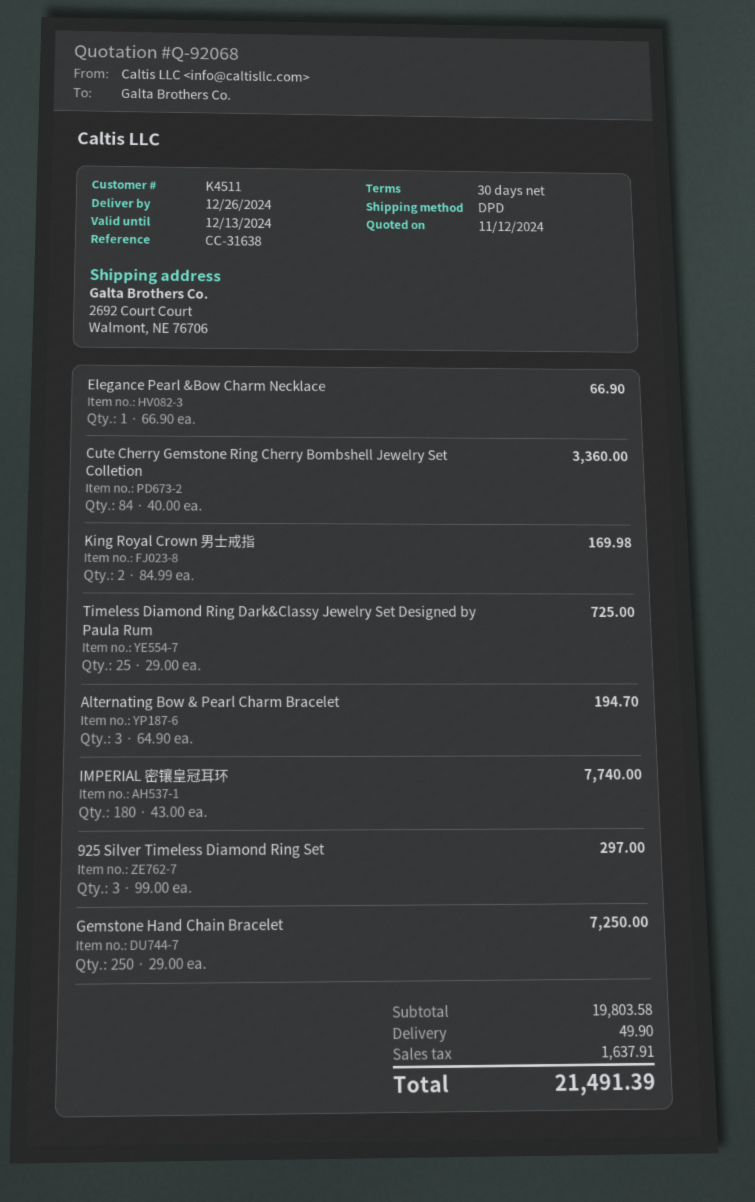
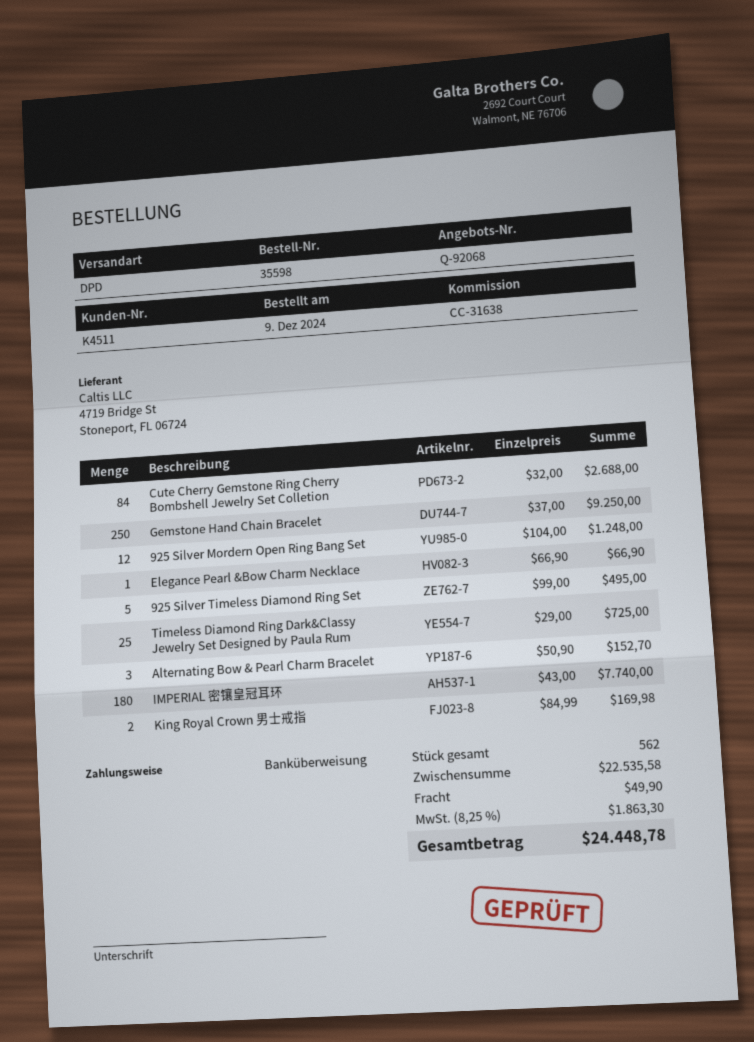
Cute Cherry Gemstone Ring Cherry Bombshell Jewelry Set Colletion: 84 x 40.00 = 3360.00 -> 84 x 32.00 = 2688.00
Alternating Bow & Pearl Charm Bracelet: 3 x 64.90 = 194.70 -> 3 x 50.90 = 152.70
925 Silver Timeless Diamond Ring Set: 3 x 99.00 = 297.00 -> 5 x 99.00 = 495.00
Gemstone Hand Chain Bracelet: 250 x 29.00 = 7250.00 -> 250 x 37.00 = 9250.00
925 Silver Mordern Open Ring Bang Set: none -> 12 x 104.00 = 1248.00
subtotal: 19803.58 -> 22535.58
tax: 1637.91 -> 1863.30
total: 21491.39 -> 24448.78

